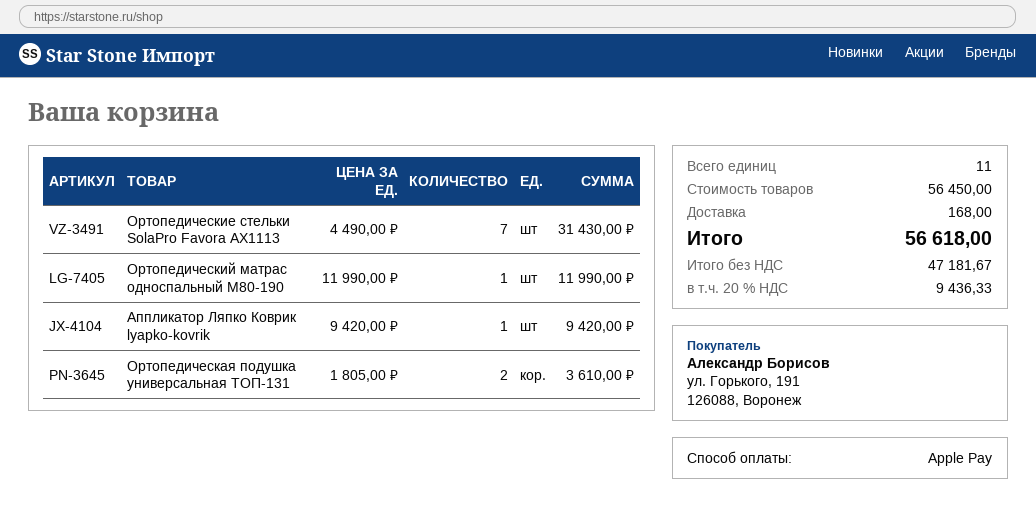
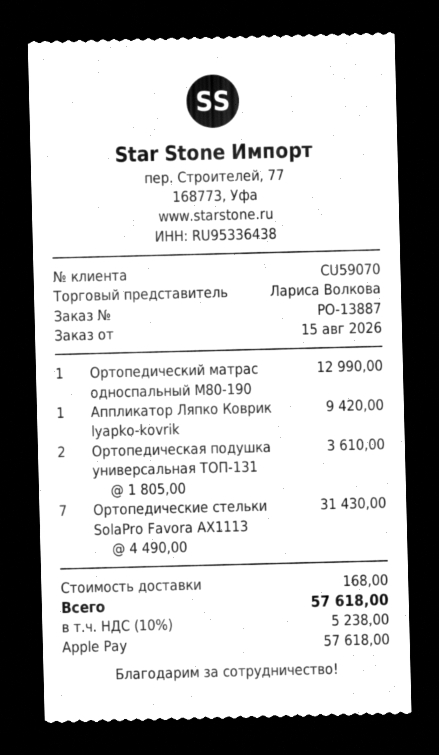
Ортопедический матрас односпальный М80-190: 1 x 11990.00 = 11990.00 -> 1 x 12990.00 = 12990.00
tax: 20% = 9436.33 -> 10% = 5238.00
total: 56618.00 -> 57618.00

